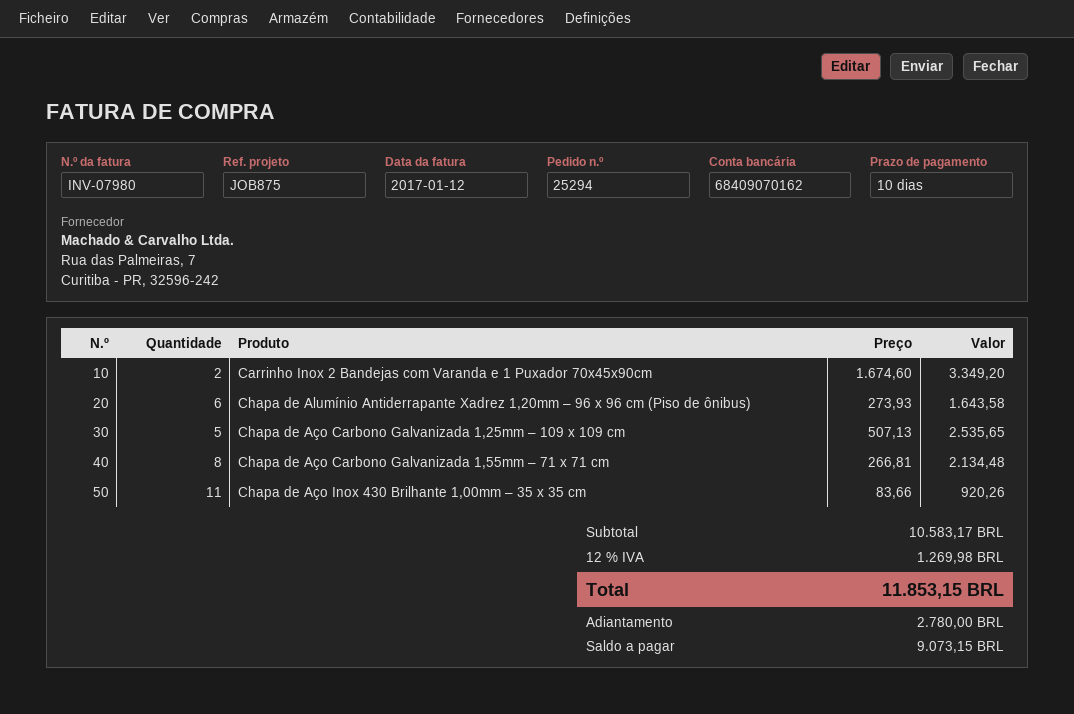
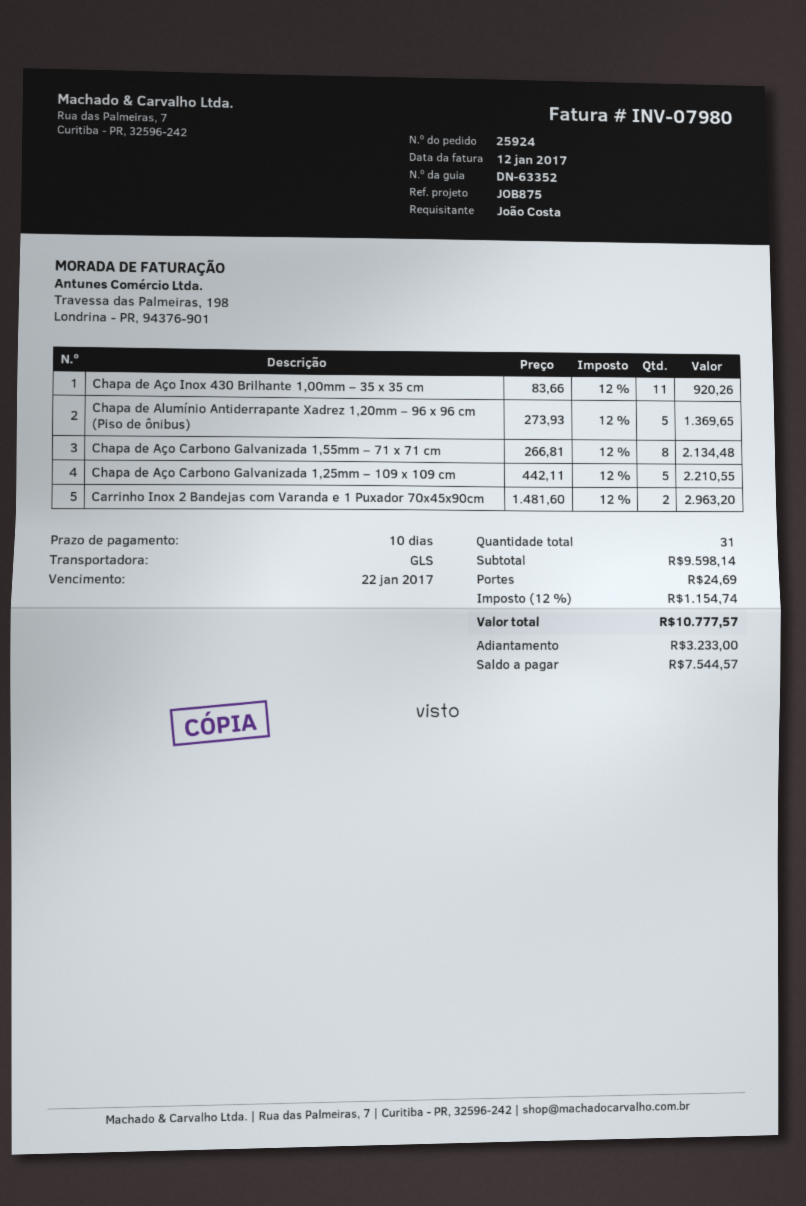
order number: 25294 -> 25924
Carrinho Inox 2 Bandejas com Varanda e 1 Puxador 70x45x90cm: 2 x 1674.60 = 3349.20 -> 2 x 1481.60 = 2963.20
Chapa de Alumínio Antiderrapante Xadrez 1,20mm – 96 x 96 cm (Piso de ônibus): 6 x 273.93 = 1643.58 -> 5 x 273.93 = 1369.65
Chapa de Aço Carbono Galvanizada 1,25mm – 109 x 109 cm: 5 x 507.13 = 2535.65 -> 5 x 442.11 = 2210.55
subtotal: 10583.17 -> 9598.14
shipping: none -> 24.69
tax: 12% = 1269.98 -> 12% = 1154.74
total: 11853.15 -> 10777.57
deposit: 2780.00 -> 3233.00
balance: 9073.15 -> 7544.57

